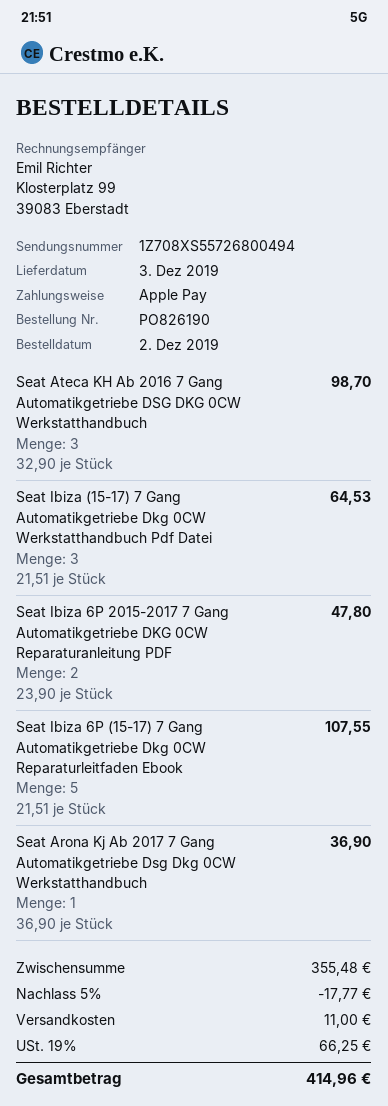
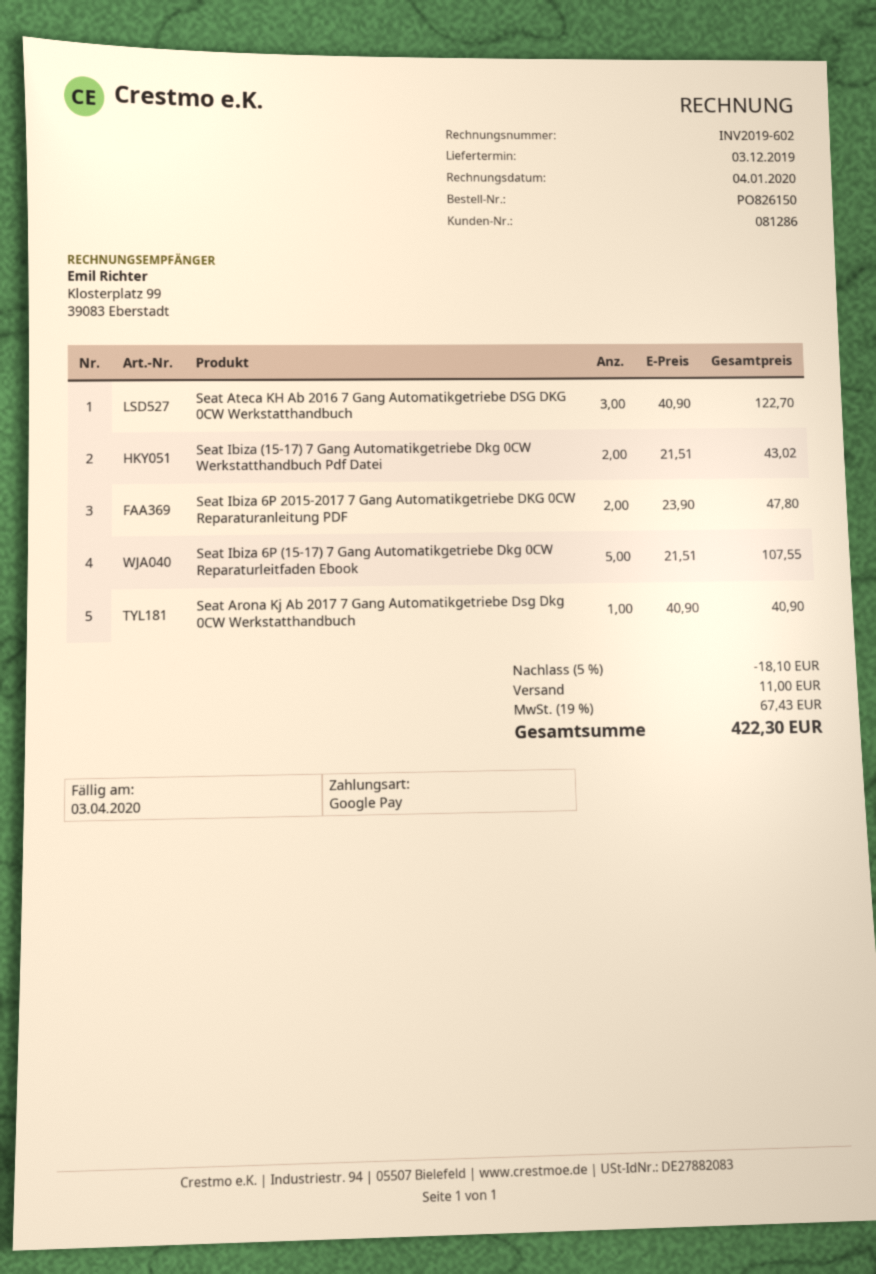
order number: PO826190 -> PO826150
payment method: Apple Pay -> Google Pay
Seat Ateca KH Ab 2016 7 Gang Automatikgetriebe DSG DKG 0CW Werkstatthandbuch: 3 x 32.90 = 98.70 -> 3 x 40.90 = 122.70
Seat Ibiza (15-17) 7 Gang Automatikgetriebe Dkg 0CW Werkstatthandbuch Pdf Datei: 3 x 21.51 = 64.53 -> 2 x 21.51 = 43.02
Seat Arona Kj Ab 2017 7 Gang Automatikgetriebe Dsg Dkg 0CW Werkstatthandbuch: 1 x 36.90 = 36.90 -> 1 x 40.90 = 40.90
discount: 5% = 17.77 -> 5% = 18.10
tax: 19% = 66.25 -> 19% = 67.43
total: 414.96 -> 422.30

